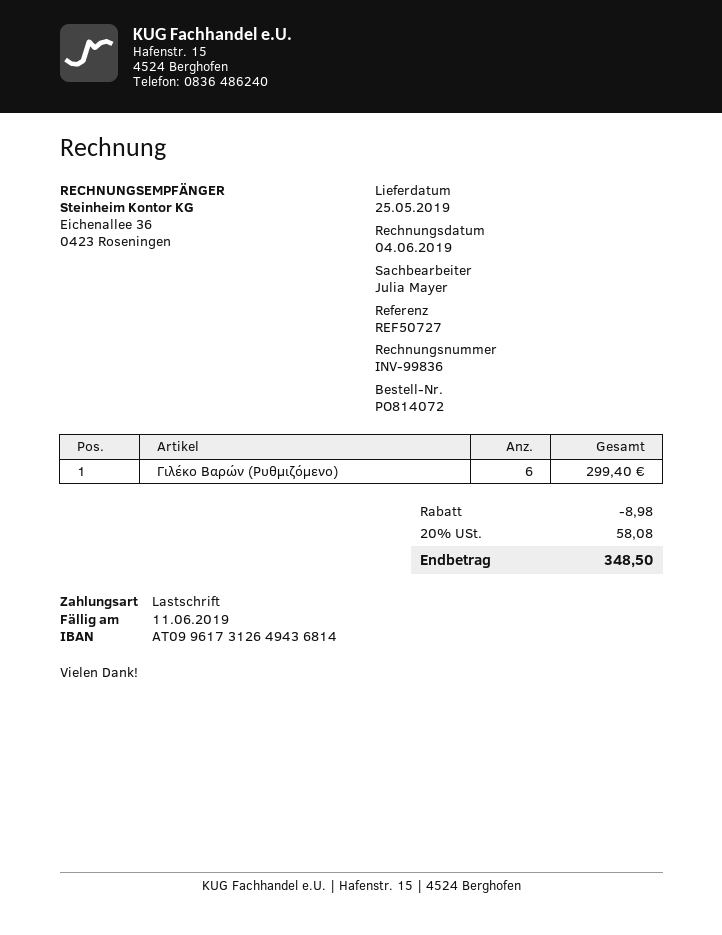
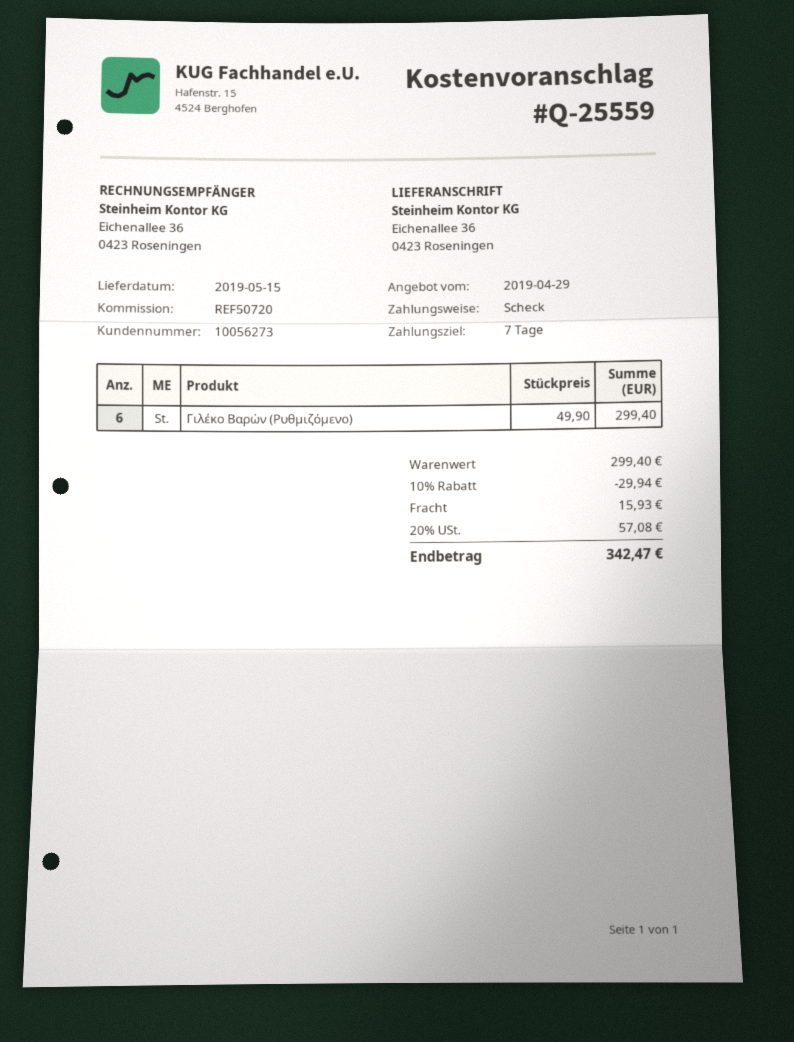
delivery date: 2019-05-25 -> 2019-05-15
reference: REF50727 -> REF50720
payment method: direct debit -> cheque
discount: 8.98 -> 29.94
shipping: none -> 15.93
tax: 20% = 58.08 -> 20% = 57.08
total: 348.50 -> 342.47

